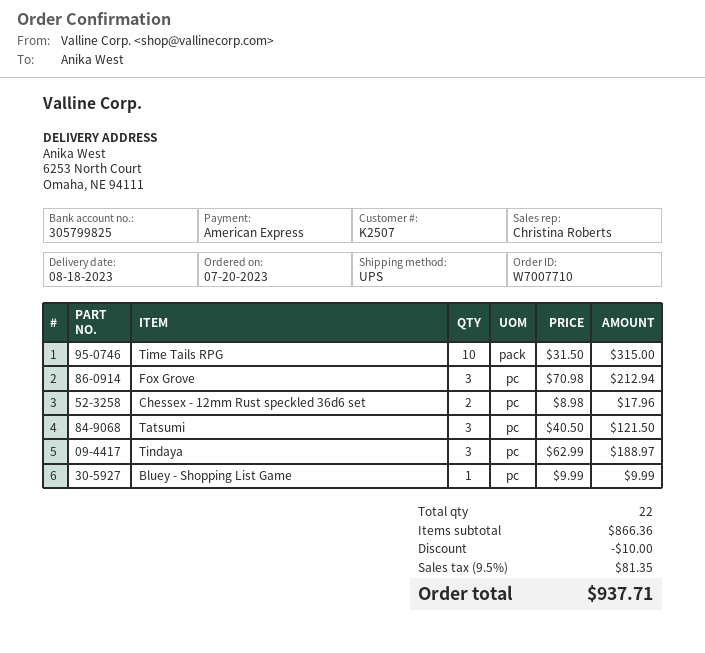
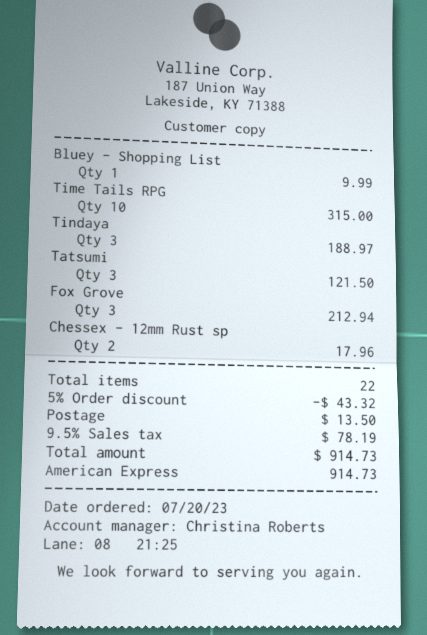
discount: 10.00 -> 43.32
shipping: none -> 13.50
tax: 9.5% = 81.35 -> 9.5% = 78.19
total: 937.71 -> 914.73

